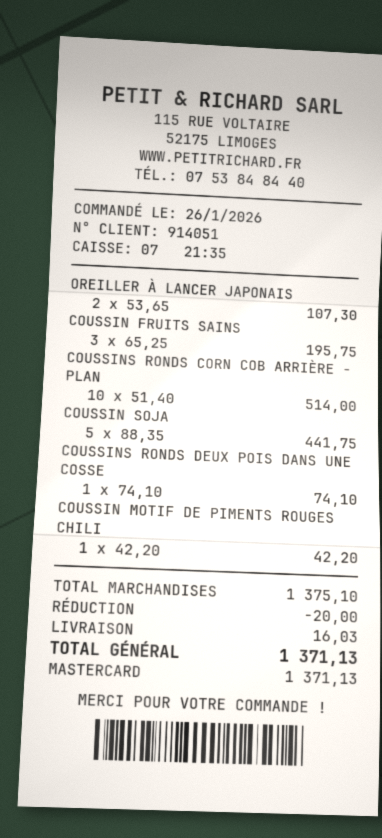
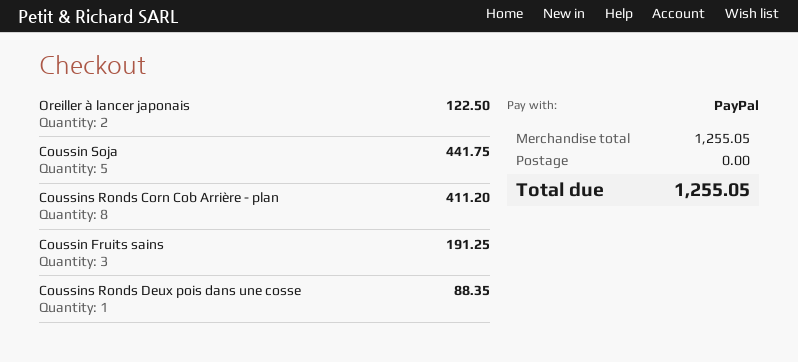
payment method: Mastercard -> PayPal
OREILLER À LANCER JAPONAIS: 2 for 107.30 -> 2 for 122.50
COUSSIN FRUITS SAINS: 3 for 195.75 -> 3 for 191.25
COUSSINS RONDS CORN COB ARRIÈRE - PLAN: 10 for 514.00 -> 8 for 411.20
COUSSINS RONDS DEUX POIS DANS UNE COSSE: 1 for 74.10 -> 1 for 88.35
COUSSIN MOTIF DE PIMENTS ROUGES CHILI: 1 for 42.20 -> none
subtotal: 1375.10 -> 1255.05
discount: 20.00 -> none
shipping: 16.03 -> 0.00
total: 1371.13 -> 1255.05

